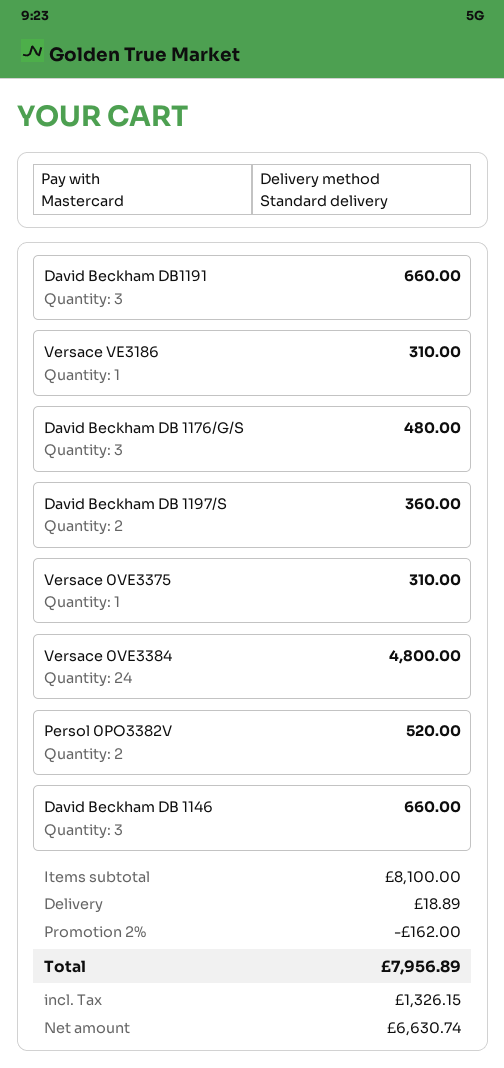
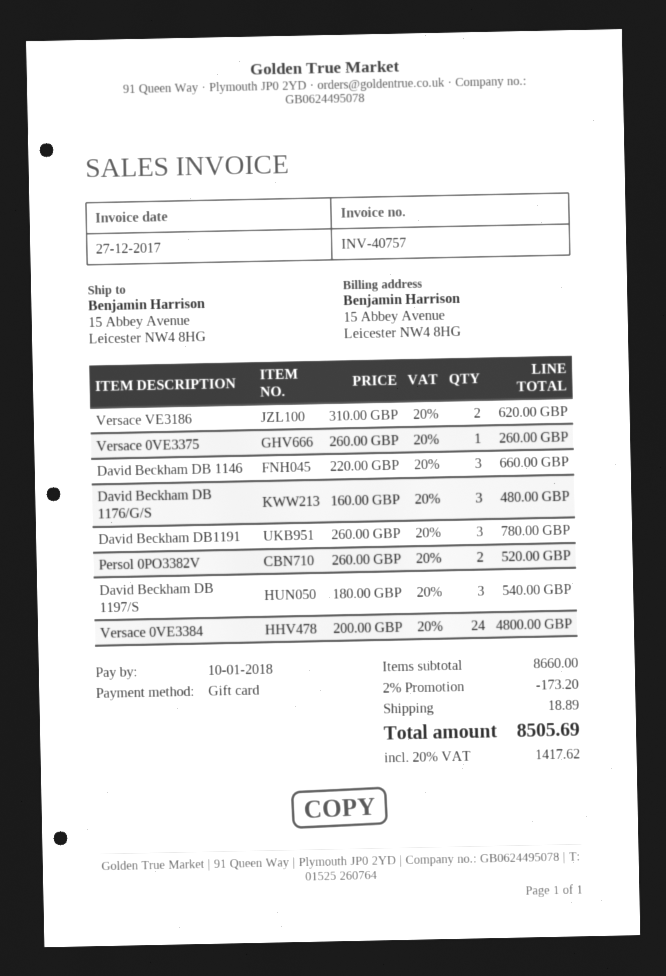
payment method: Mastercard -> gift card
David Beckham DB1191: 3 for 660.00 -> 3 for 780.00
Versace VE3186: 1 for 310.00 -> 2 for 620.00
David Beckham DB 1197/S: 2 for 360.00 -> 3 for 540.00
Versace 0VE3375: 1 for 310.00 -> 1 for 260.00
subtotal: 8100.00 -> 8660.00
discount: 2% = 162.00 -> 2% = 173.20
tax: 1326.15 -> 1417.62
total: 7956.89 -> 8505.69

